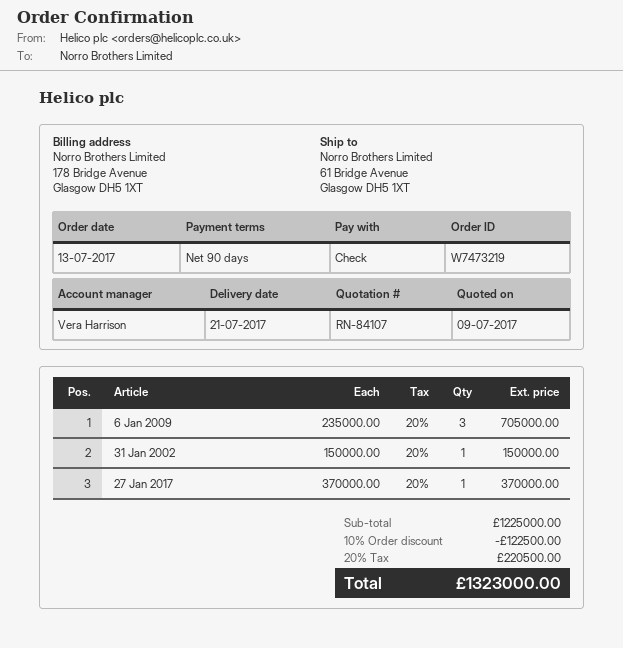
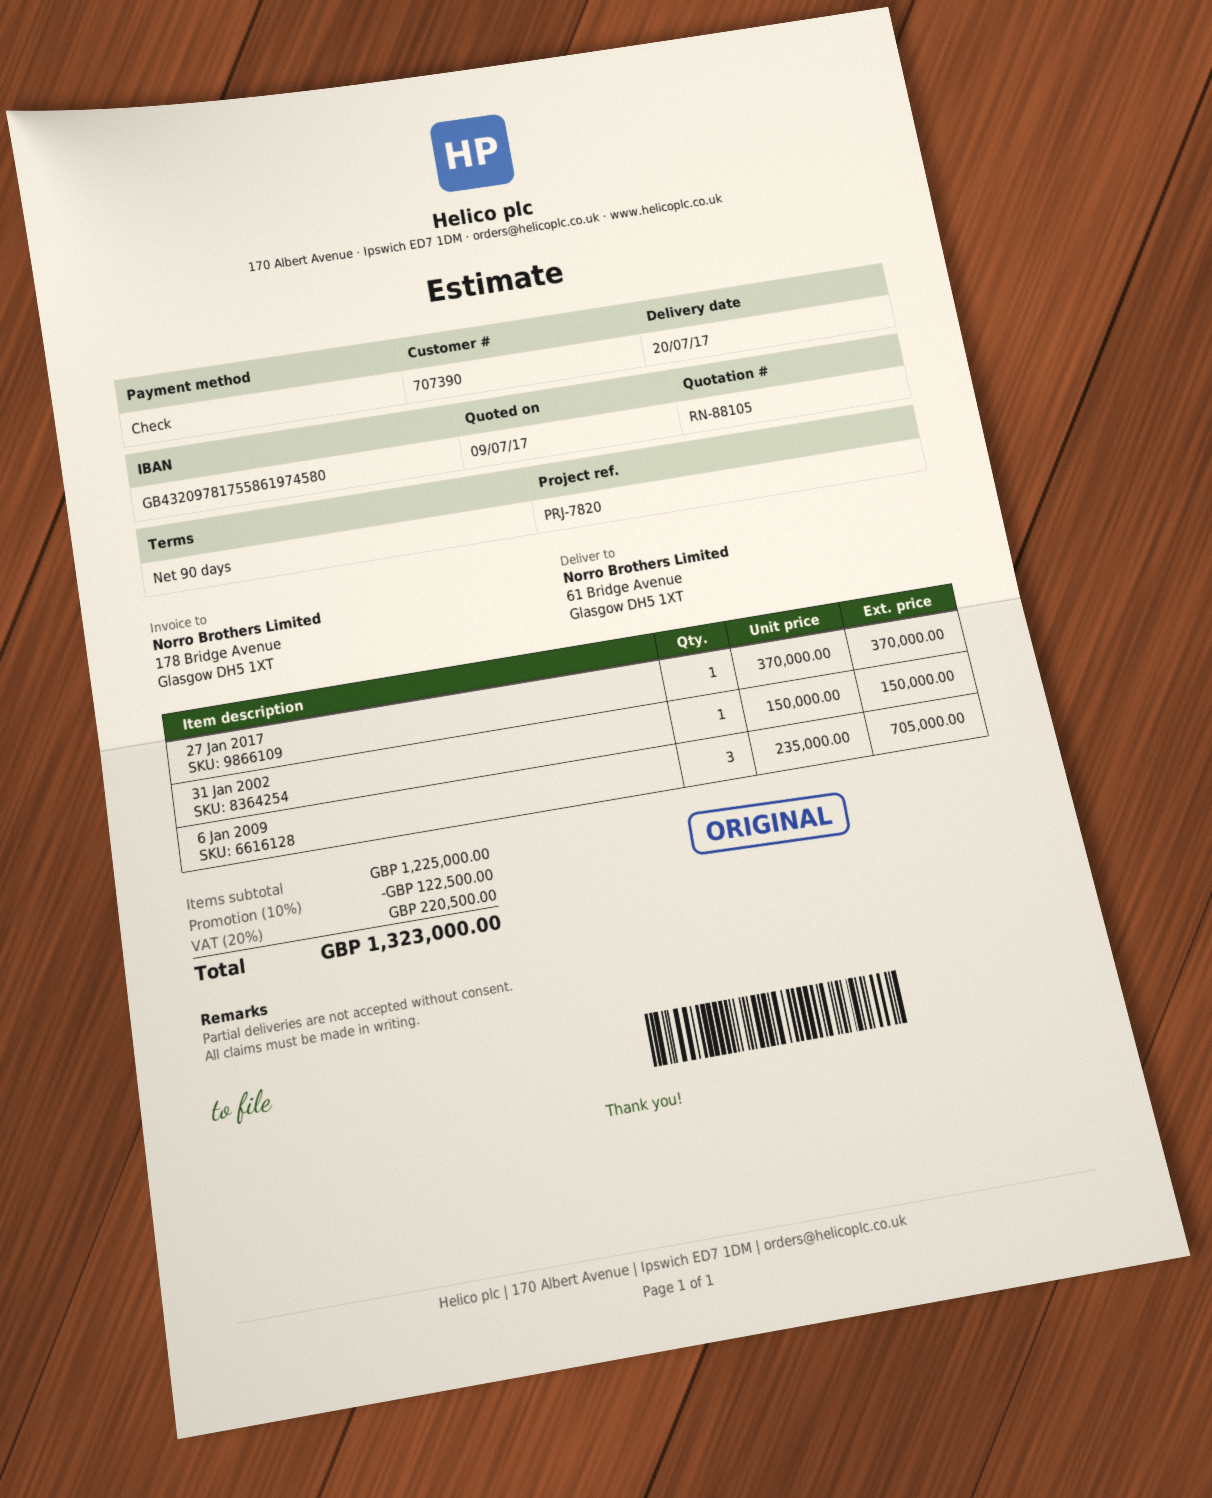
quote number: RN-84107 -> RN-88105
delivery date: 2017-07-21 -> 2017-07-20

